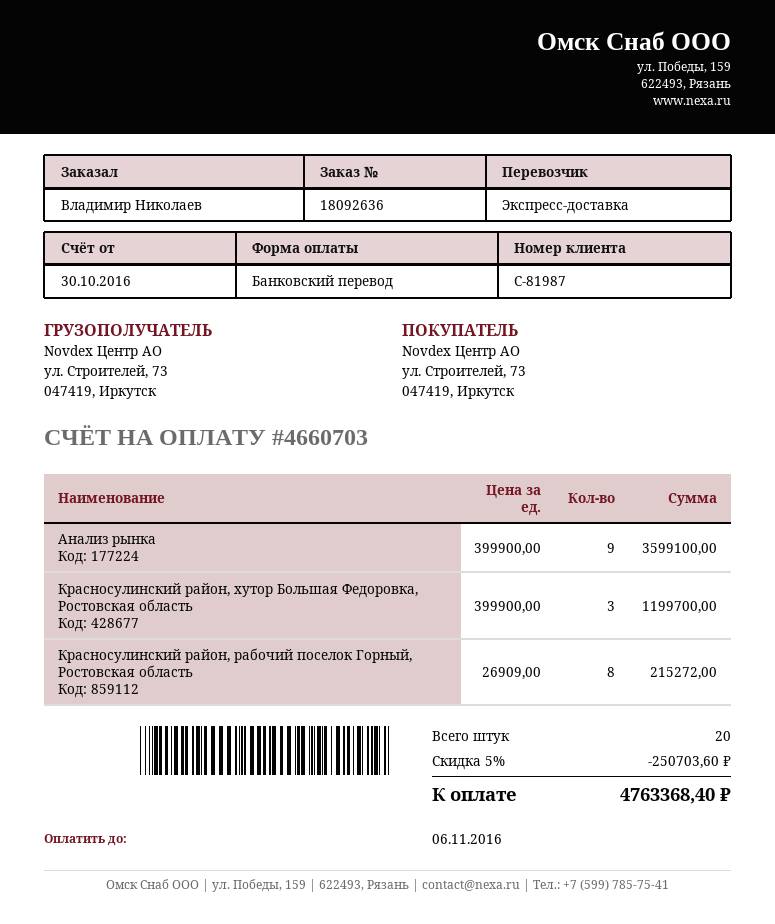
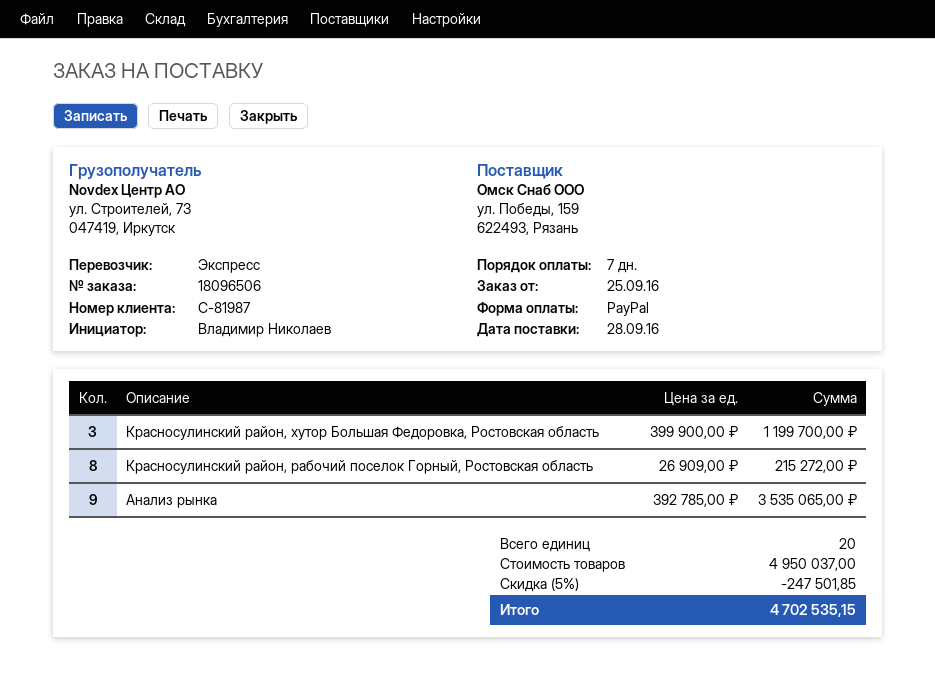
order number: 18092636 -> 18096506
payment method: bank transfer -> PayPal
Анализ рынка: 9 x 399900.00 = 3599100.00 -> 9 x 392785.00 = 3535065.00
discount: 5% = 250703.60 -> 5% = 247501.85
total: 4763368.40 -> 4702535.15

